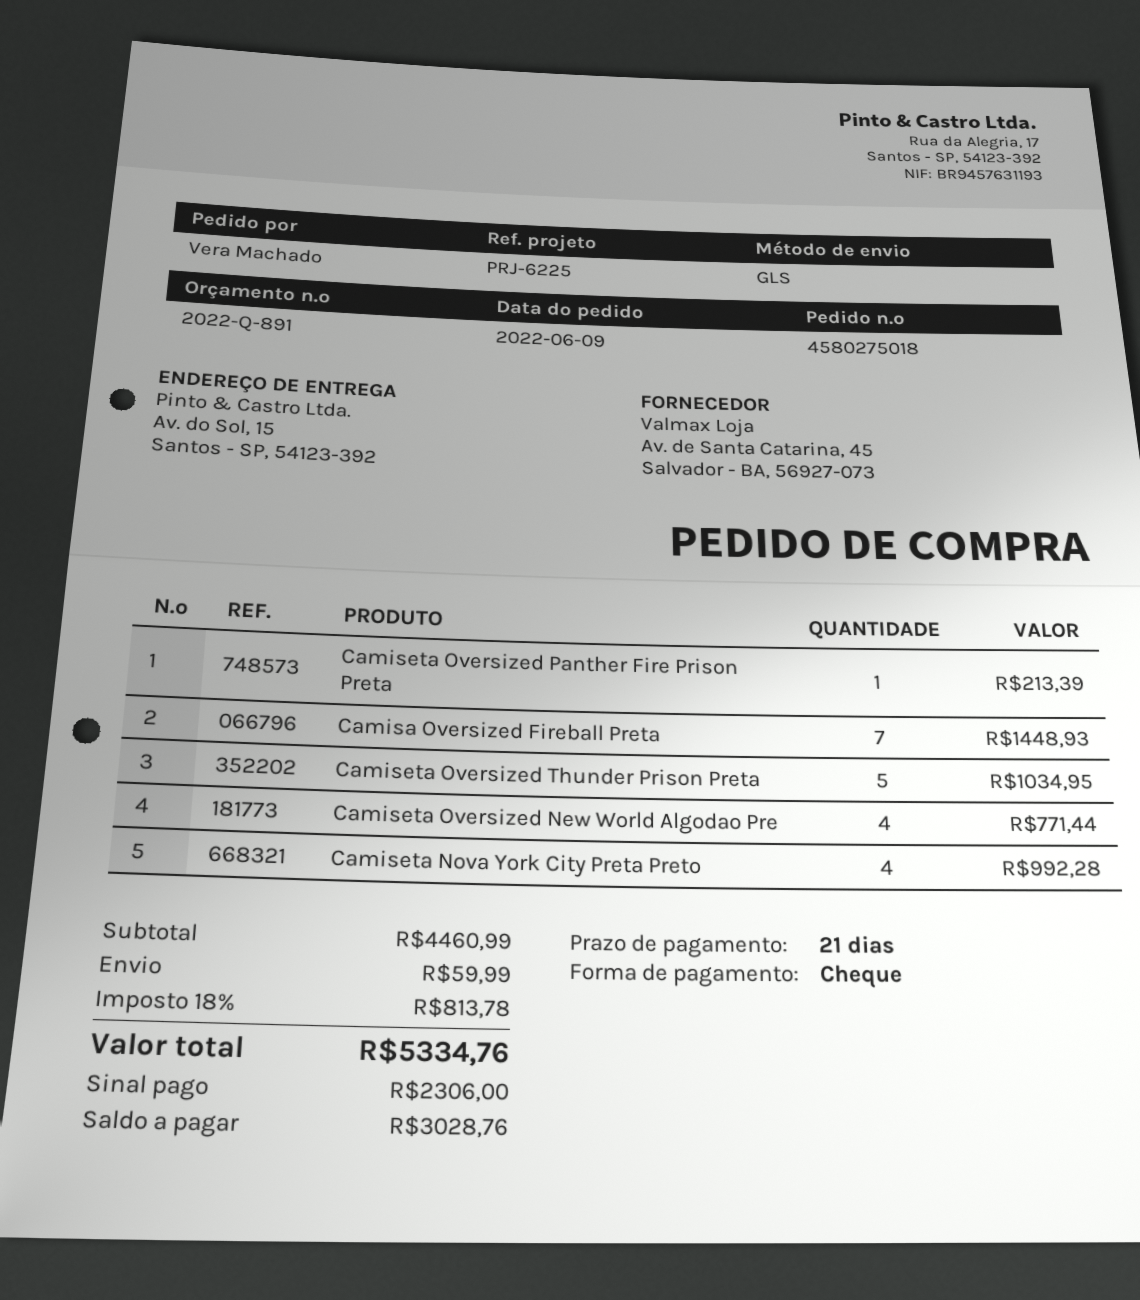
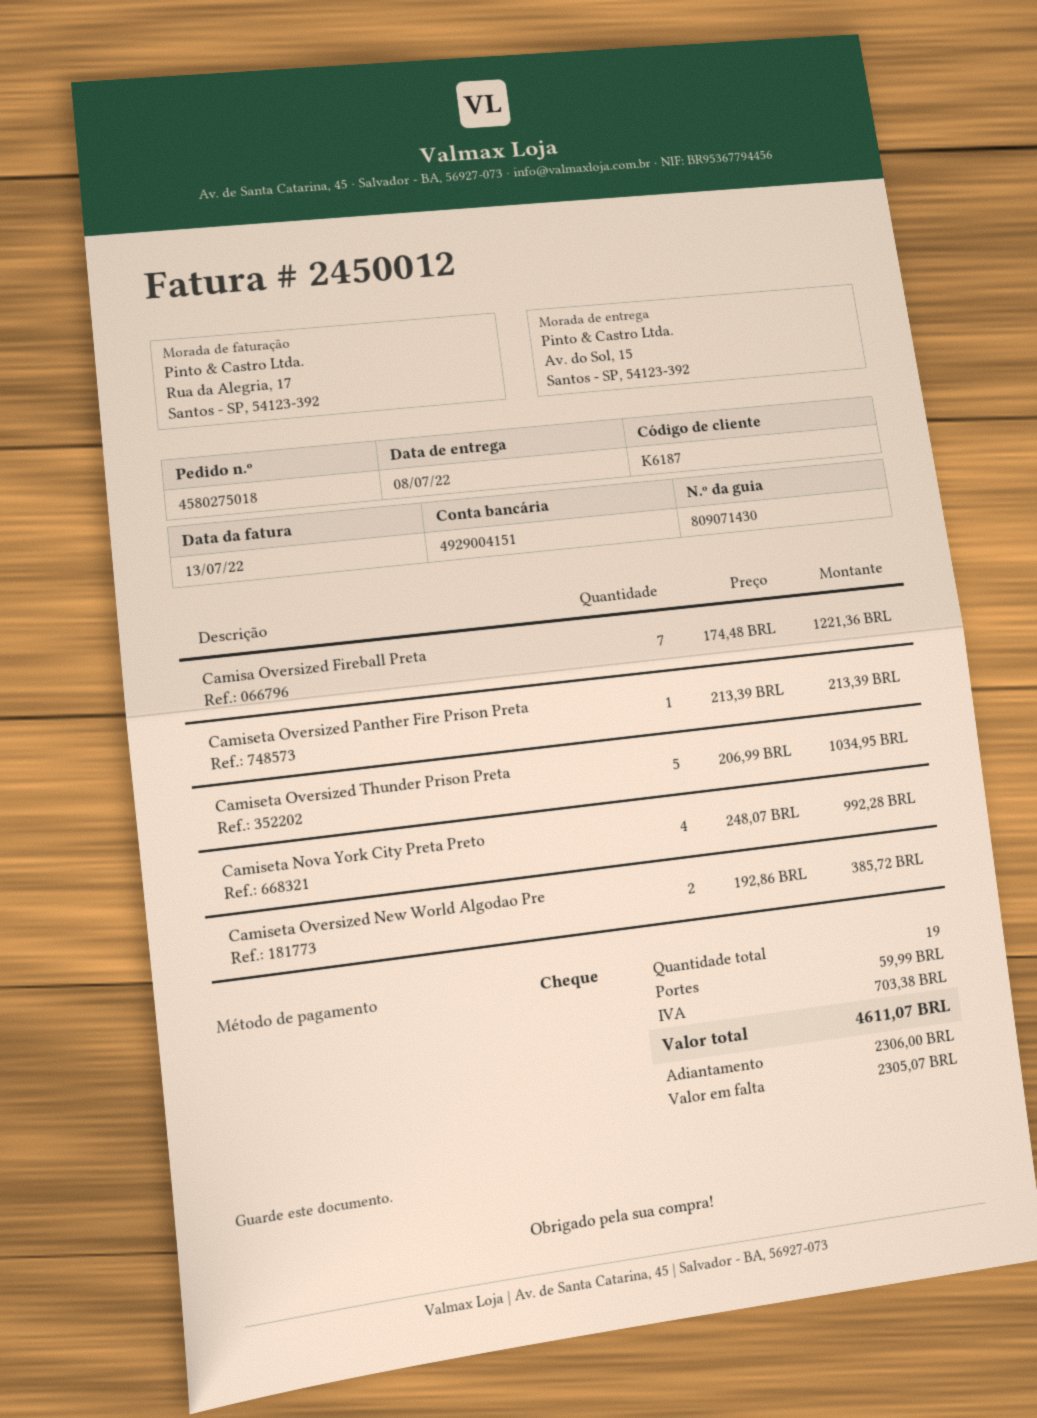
Camisa Oversized Fireball Preta: 7 for 1448.93 -> 7 for 1221.36
Camiseta Oversized New World Algodao Pre: 4 for 771.44 -> 2 for 385.72
tax: 813.78 -> 703.38
total: 5334.76 -> 4611.07
balance: 3028.76 -> 2305.07

